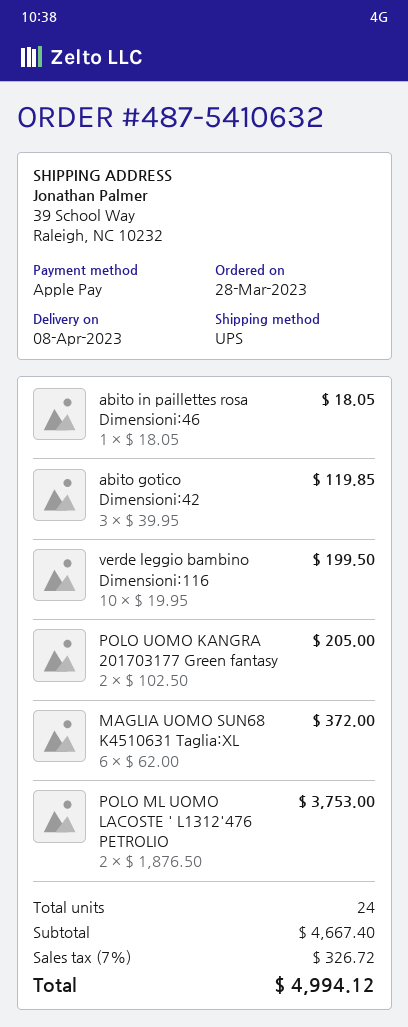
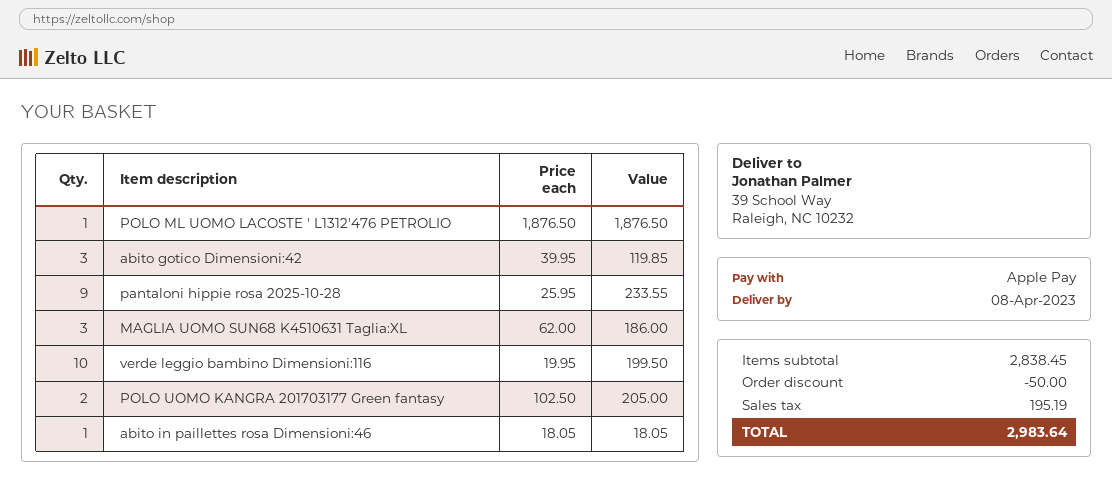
MAGLIA UOMO SUN68 K4510631 Taglia:XL: 6 x 62.00 = 372.00 -> 3 x 62.00 = 186.00
POLO ML UOMO LACOSTE ' L1312'476 PETROLIO: 2 x 1876.50 = 3753.00 -> 1 x 1876.50 = 1876.50
pantaloni hippie rosa 2025-10-28: none -> 9 x 25.95 = 233.55
subtotal: 4667.40 -> 2838.45
discount: none -> 50.00
tax: 326.72 -> 195.19
total: 4994.12 -> 2983.64

